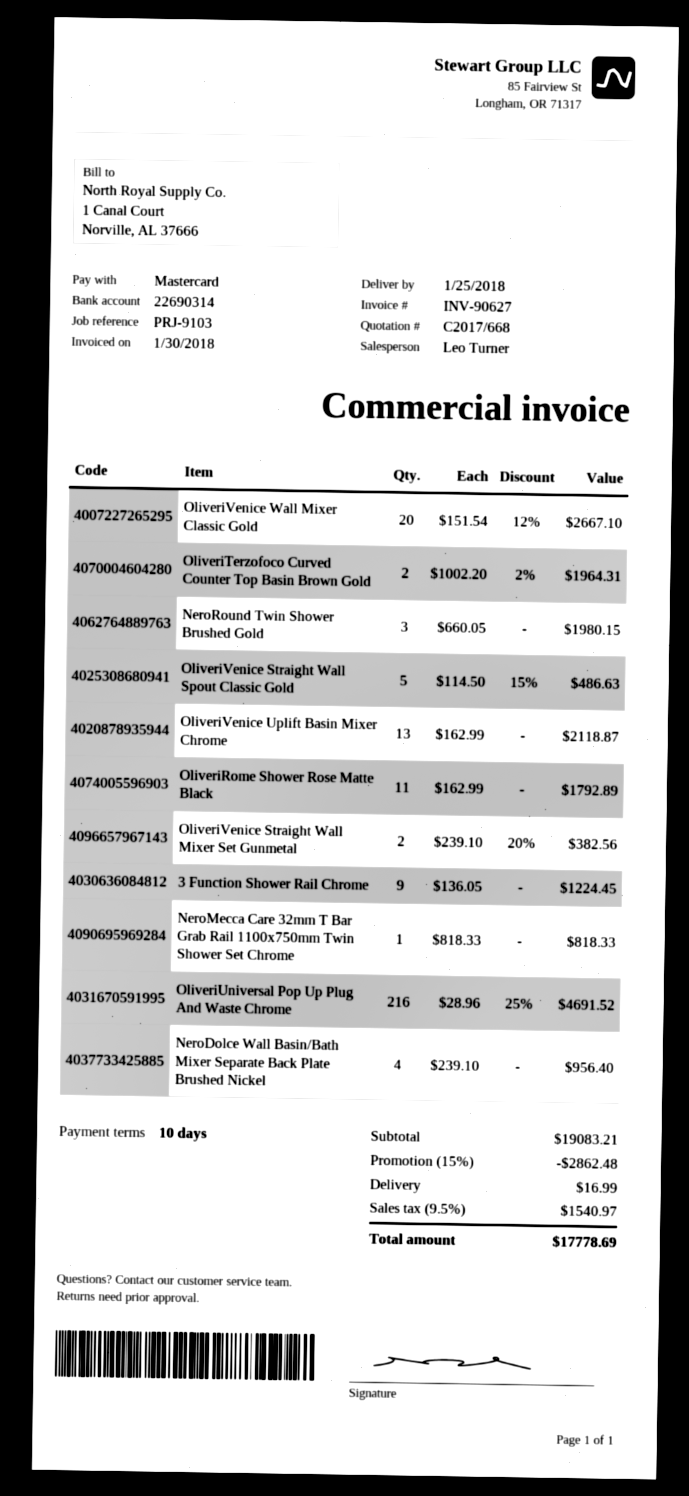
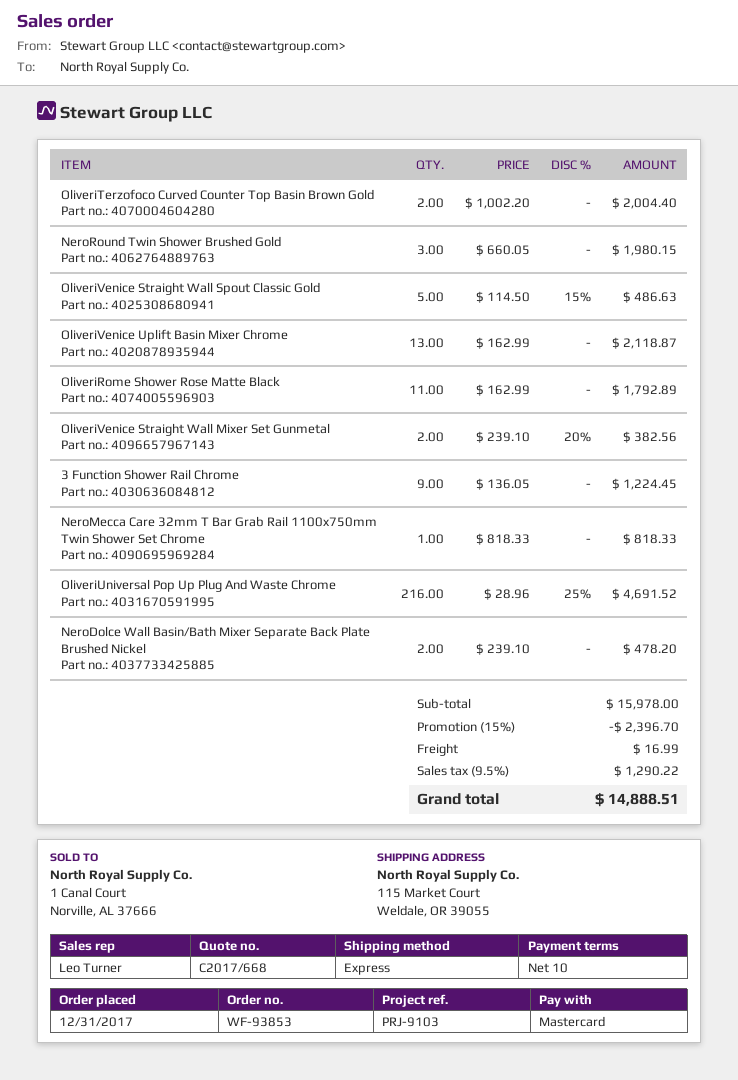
OliveriVenice Wall Mixer Classic Gold: 20 x 151.54 - 12% = 2667.10 -> none
OliveriTerzofoco Curved Counter Top Basin Brown Gold: 2 x 1002.20 - 2% = 1964.31 -> 2 x 1002.20 = 2004.40
NeroDolce Wall Basin/Bath Mixer Separate Back Plate Brushed Nickel: 4 x 239.10 = 956.40 -> 2 x 239.10 = 478.20
subtotal: 19083.21 -> 15978.00
discount: 15% = 2862.48 -> 15% = 2396.70
tax: 9.5% = 1540.97 -> 9.5% = 1290.22
total: 17778.69 -> 14888.51

